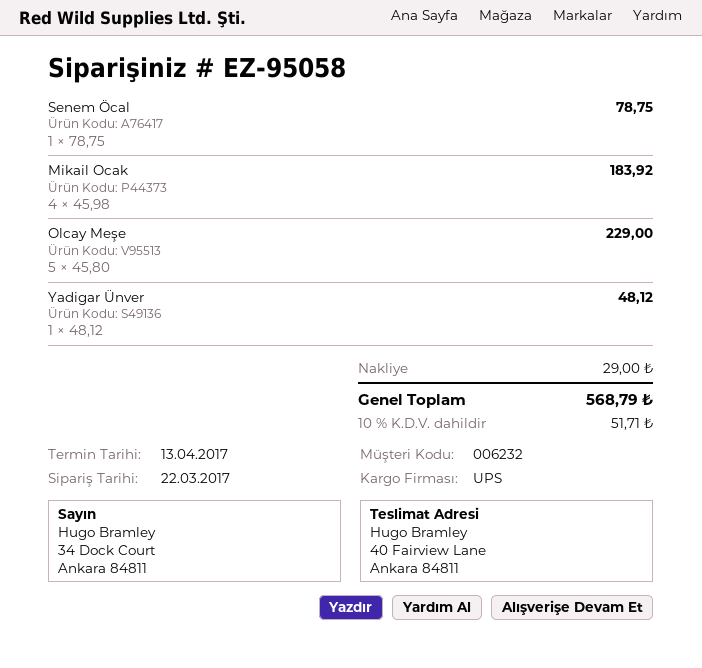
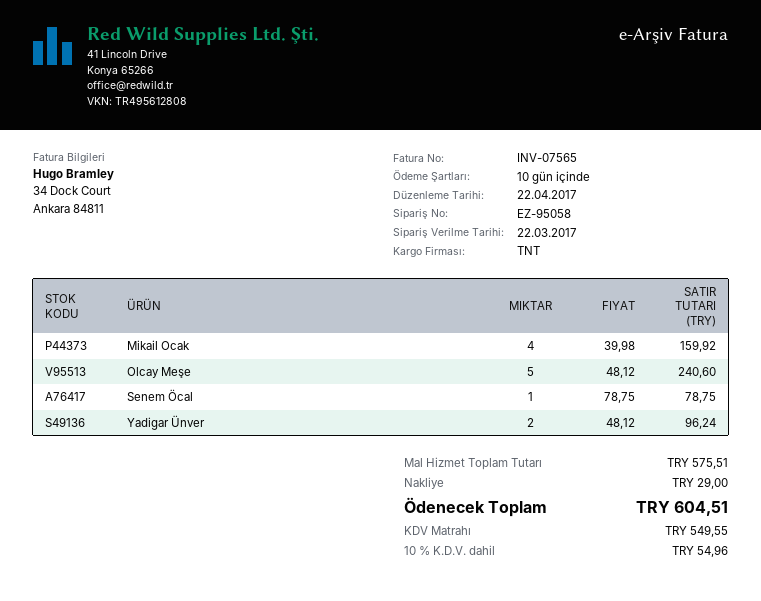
shipping method: UPS -> TNT
Mikail Ocak: 4 x 45.98 = 183.92 -> 4 x 39.98 = 159.92
Olcay Meşe: 5 x 45.80 = 229.00 -> 5 x 48.12 = 240.60
Yadigar Ünver: 1 x 48.12 = 48.12 -> 2 x 48.12 = 96.24
tax: 10% = 51.71 -> 10% = 54.96
total: 568.79 -> 604.51

